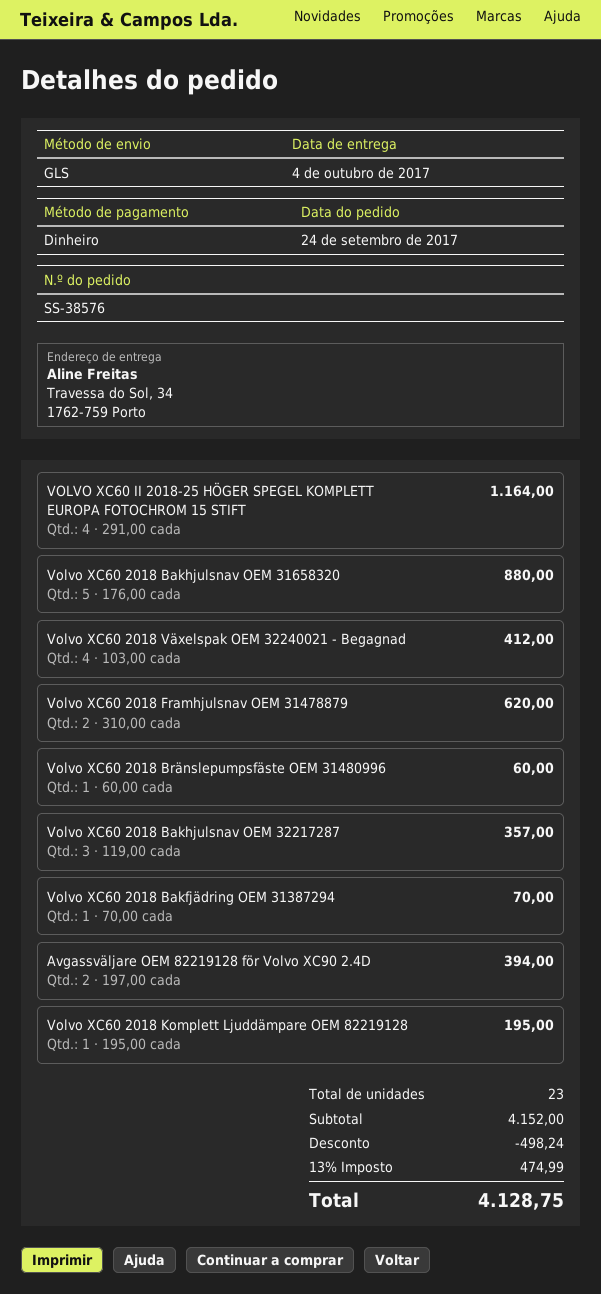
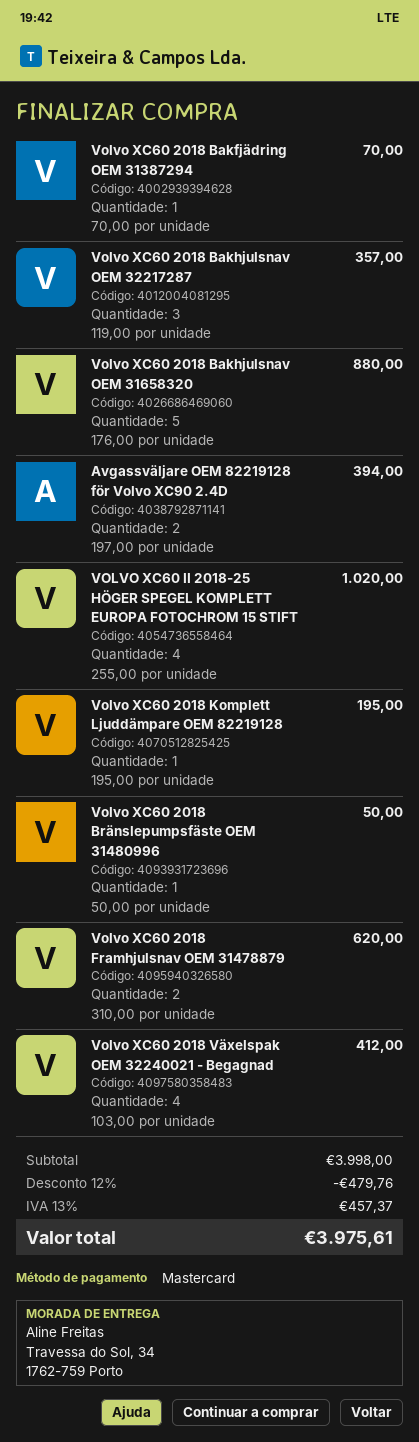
payment method: cash -> Mastercard
VOLVO XC60 II 2018-25 HÖGER SPEGEL KOMPLETT EUROPA FOTOCHROM 15 STIFT: 4 x 291.00 = 1164.00 -> 4 x 255.00 = 1020.00
Volvo XC60 2018 Bränslepumpsfäste OEM 31480996: 1 x 60.00 = 60.00 -> 1 x 50.00 = 50.00
subtotal: 4152.00 -> 3998.00
discount: 498.24 -> 479.76
tax: 13% = 474.99 -> 13% = 457.37
total: 4128.75 -> 3975.61

